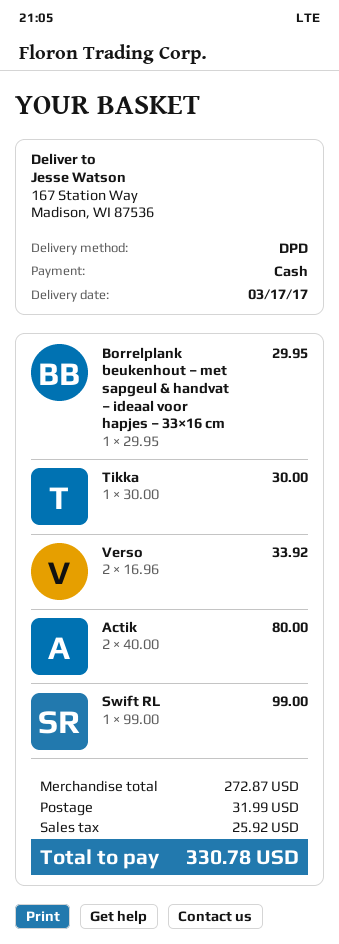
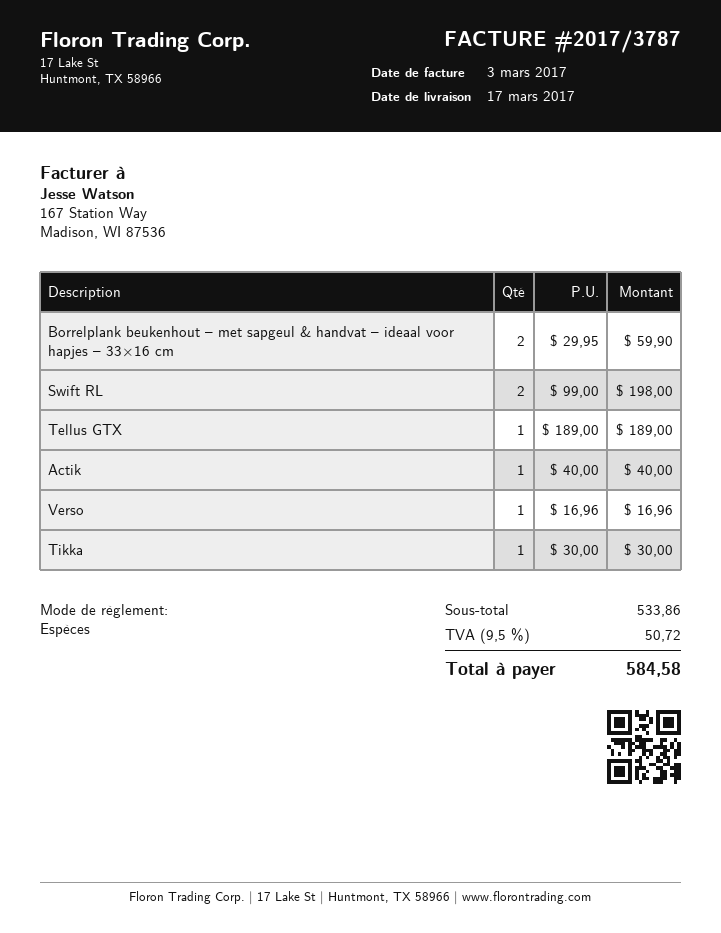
Borrelplank beukenhout – met sapgeul & handvat – ideaal voor hapjes – 33×16 cm: 1 x 29.95 = 29.95 -> 2 x 29.95 = 59.90
Verso: 2 x 16.96 = 33.92 -> 1 x 16.96 = 16.96
Actik: 2 x 40.00 = 80.00 -> 1 x 40.00 = 40.00
Swift RL: 1 x 99.00 = 99.00 -> 2 x 99.00 = 198.00
Tellus GTX: none -> 1 x 189.00 = 189.00
subtotal: 272.87 -> 533.86
shipping: 31.99 -> none
tax: 25.92 -> 50.72
total: 330.78 -> 584.58

